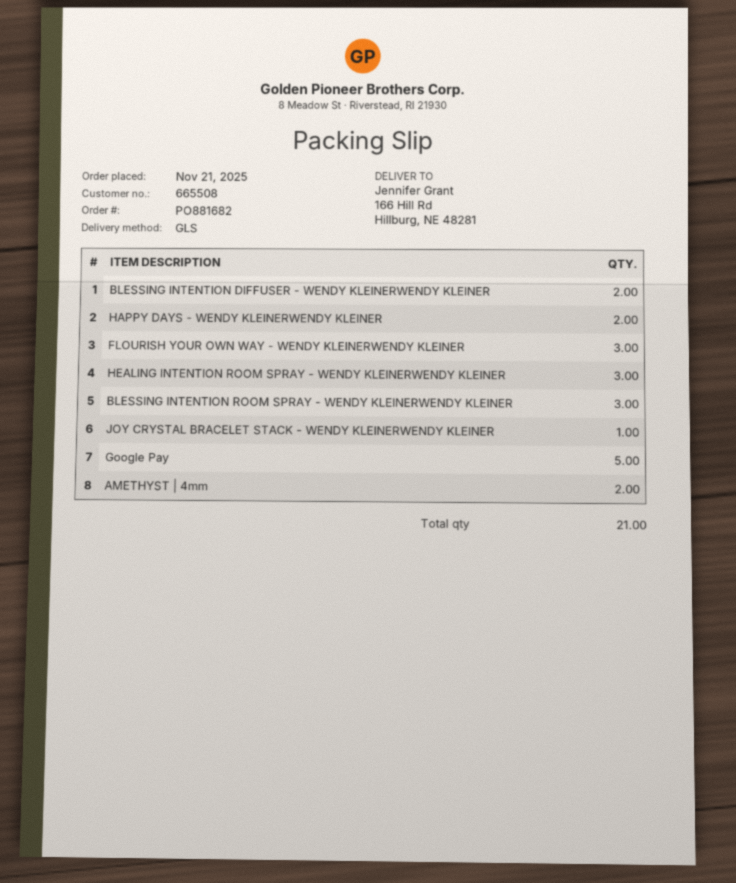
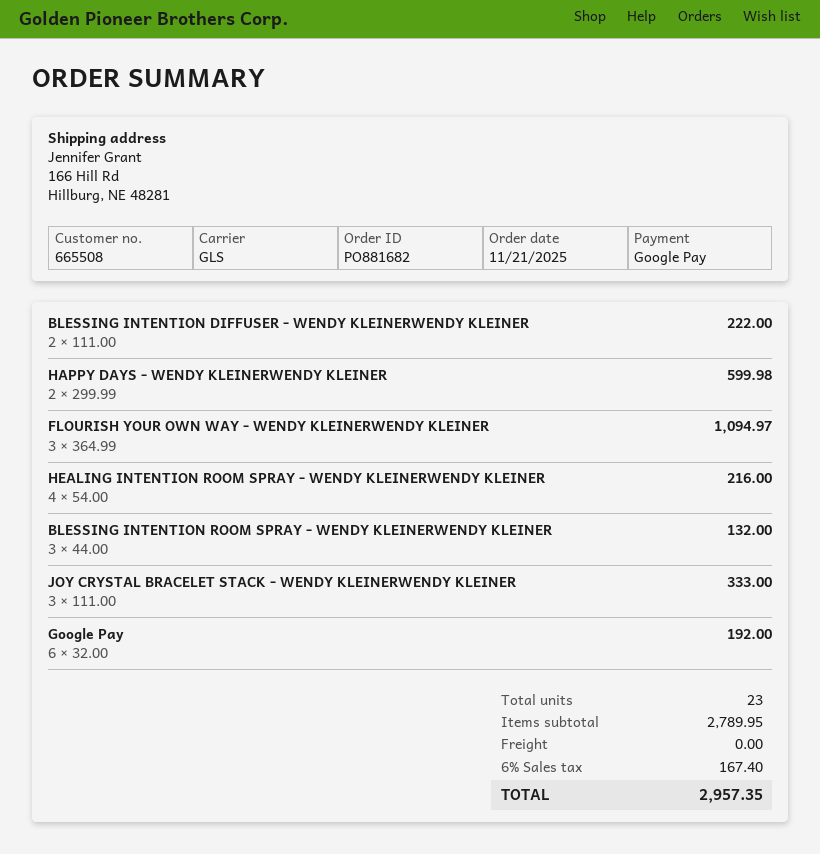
HEALING INTENTION ROOM SPRAY - WENDY KLEINERWENDY KLEINER: 3 -> 4
JOY CRYSTAL BRACELET STACK - WENDY KLEINERWENDY KLEINER: 1 -> 3
Google Pay: 5 -> 6
AMETHYST | 4mm: 2 -> none
total quantity: 21 -> 23

